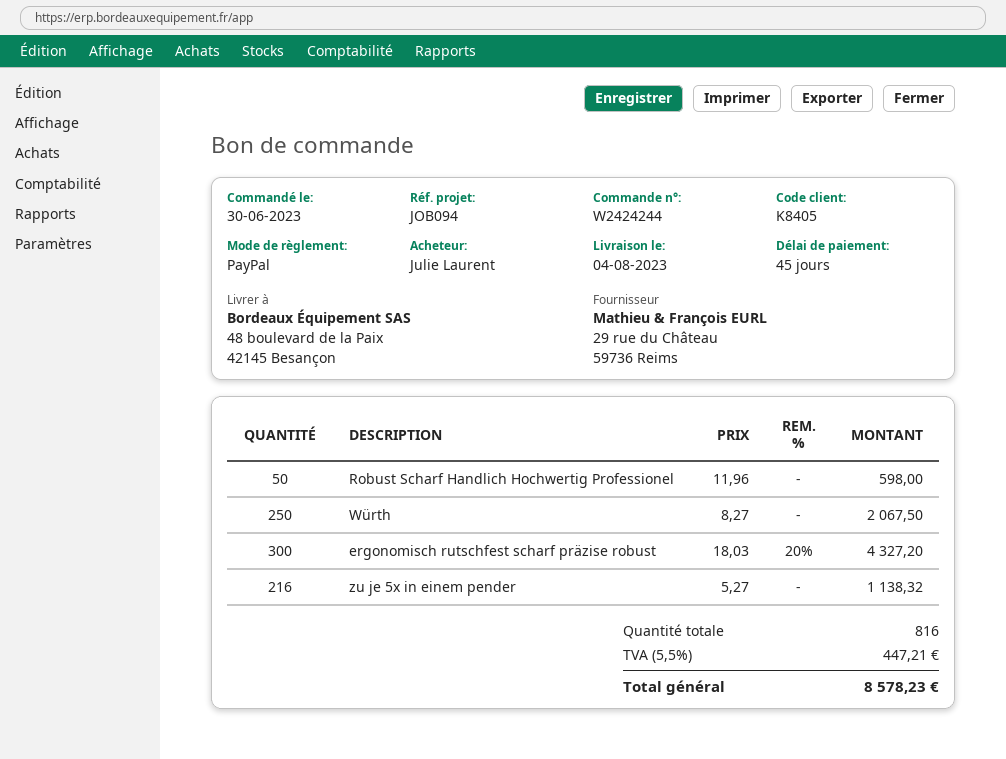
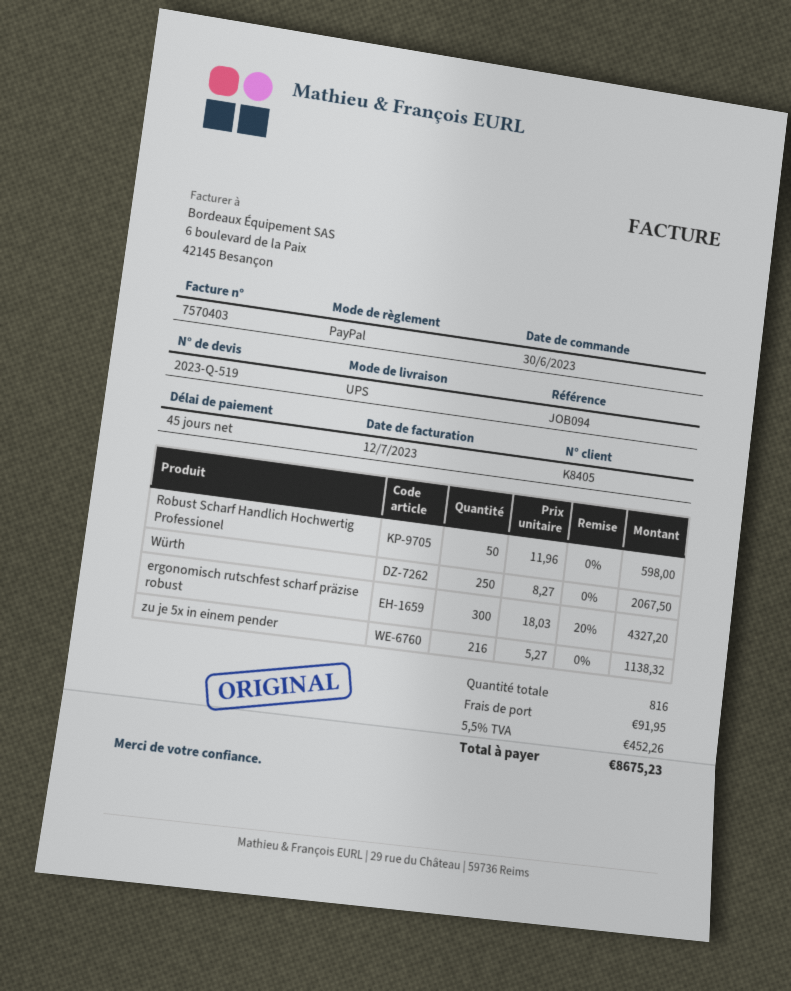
shipping: none -> 91.95
tax: 5.5% = 447.21 -> 5.5% = 452.26
total: 8578.23 -> 8675.23

